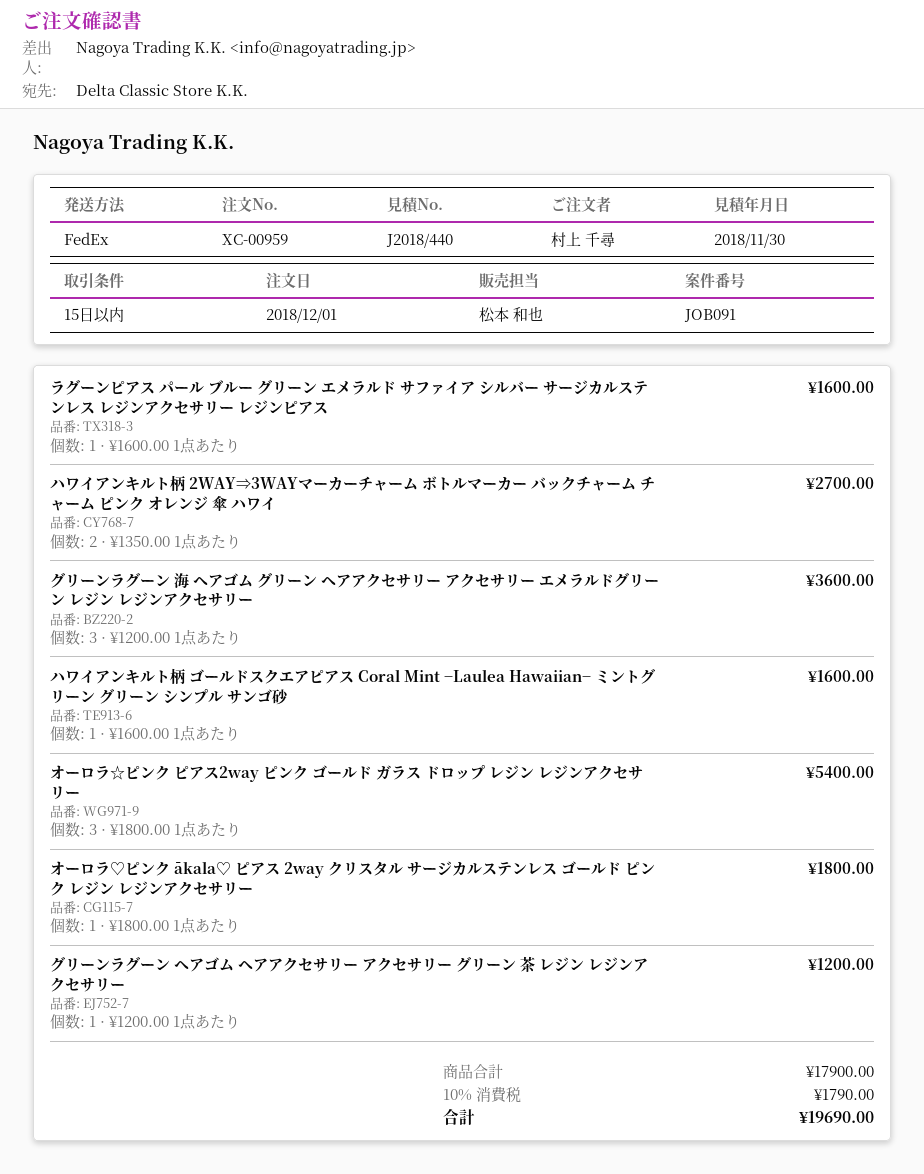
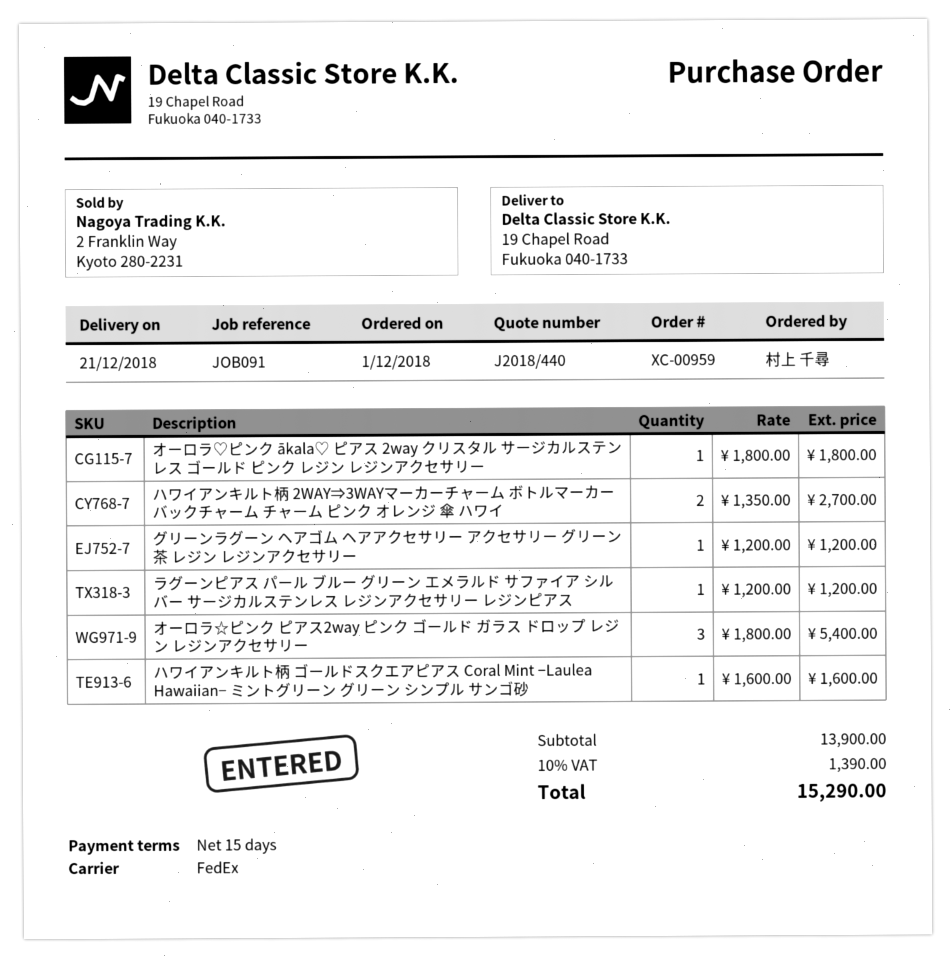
ラグーンピアス パール ブルー グリーン エメラルド サファイア シルバー サージカルステンレス レジンアクセサリー レジンピアス: 1 x 1600.00 = 1600.00 -> 1 x 1200.00 = 1200.00
グリーンラグーン 海 ヘアゴム グリーン ヘアアクセサリー アクセサリー エメラルドグリーン レジン レジンアクセサリー: 3 x 1200.00 = 3600.00 -> none
subtotal: 17900.00 -> 13900.00
tax: 10% = 1790.00 -> 10% = 1390.00
total: 19690.00 -> 15290.00

